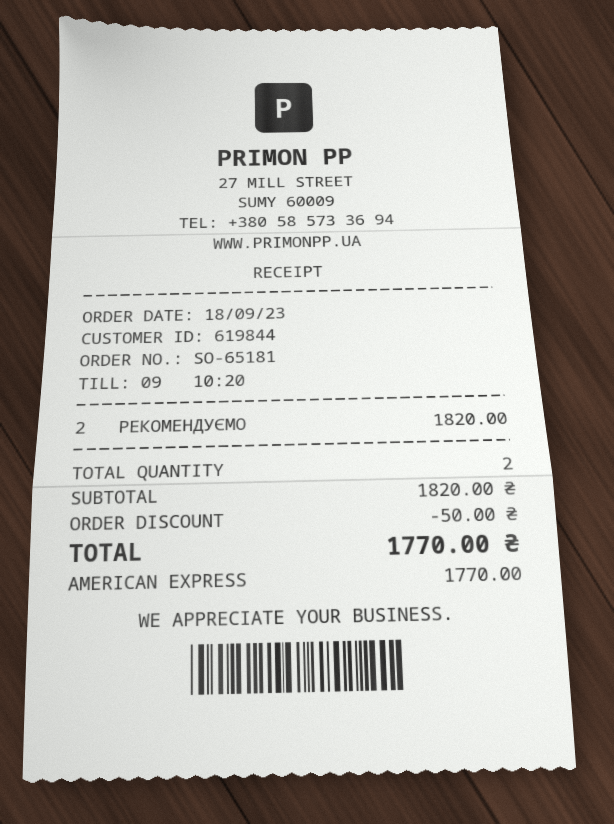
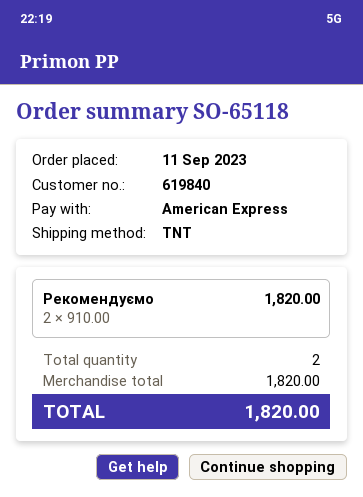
order number: SO-65181 -> SO-65118
order date: 2023-09-18 -> 2023-09-11
customer number: 619844 -> 619840
discount: 50.00 -> none
total: 1770.00 -> 1820.00

